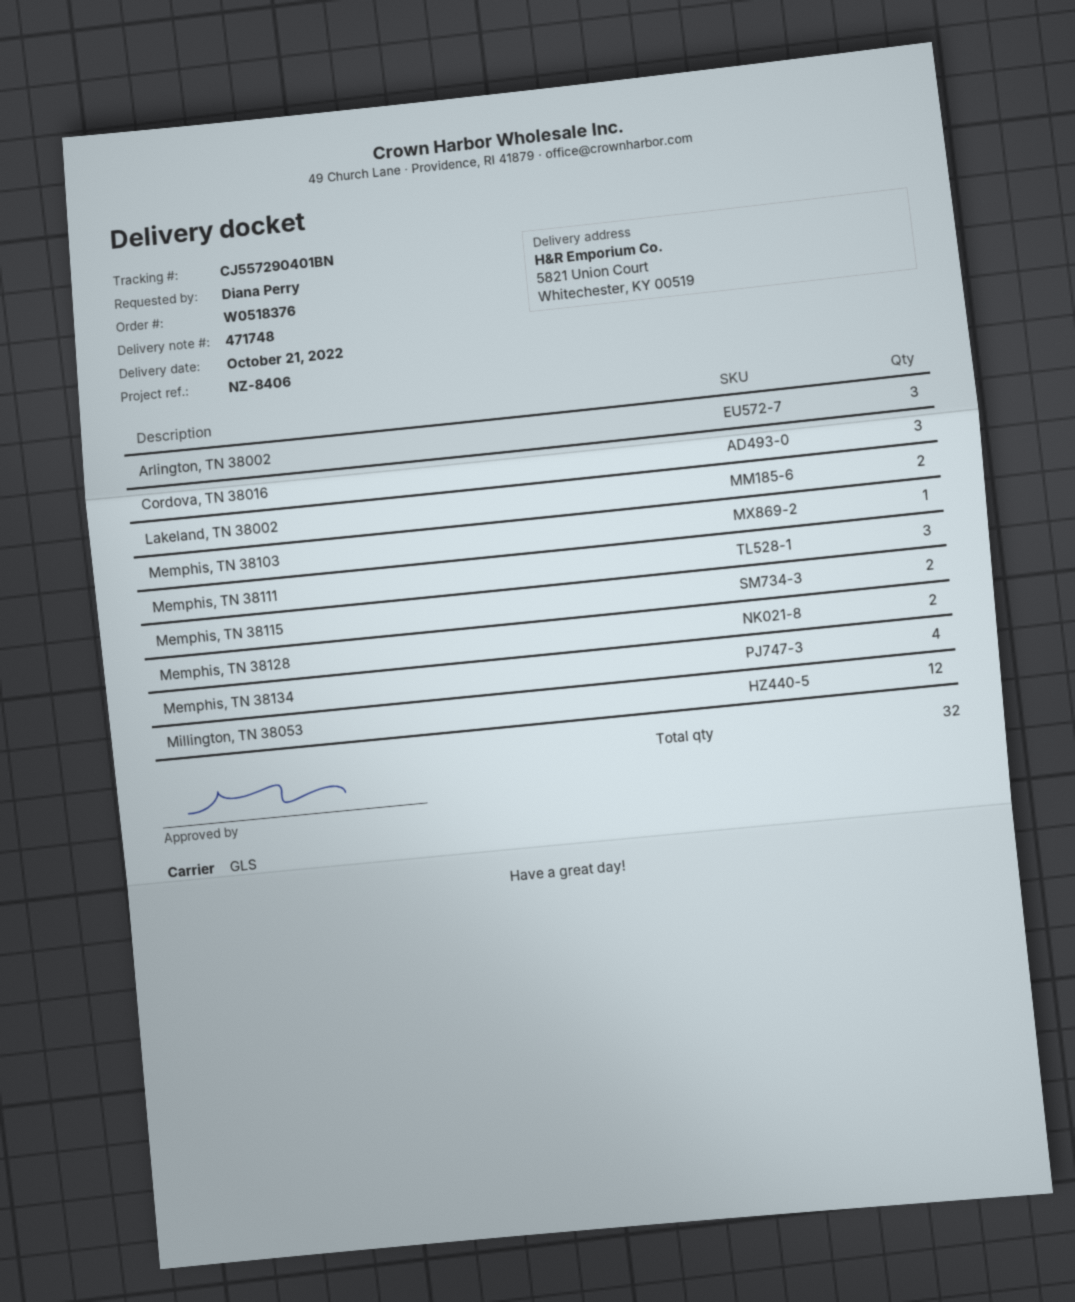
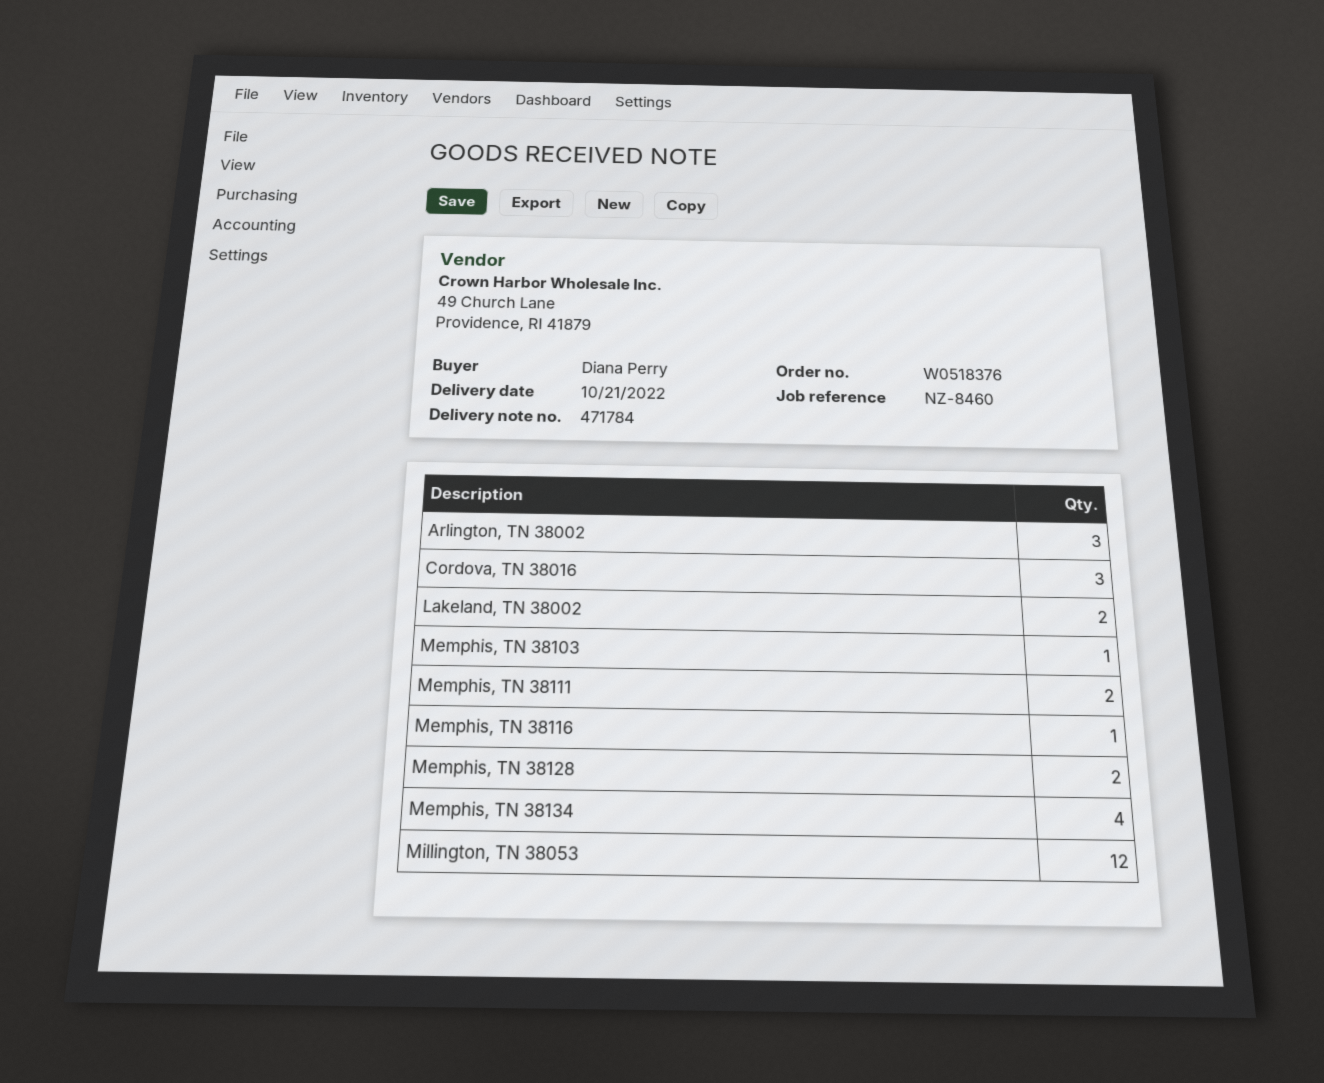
delivery note number: 471748 -> 471784
reference: NZ-8406 -> NZ-8460
Memphis, TN 38111: 3 -> 2
Memphis, TN 38115: 2 -> none
Memphis, TN 38116: none -> 1

